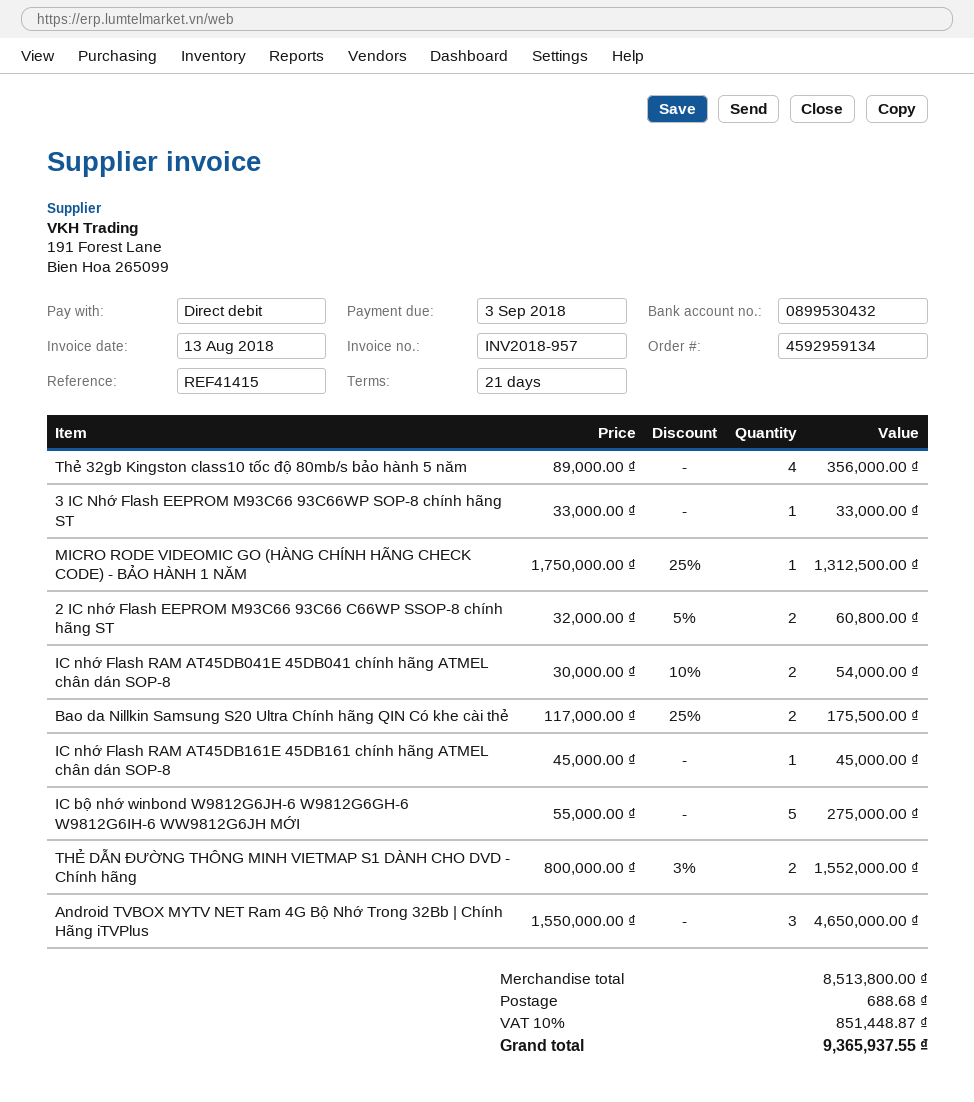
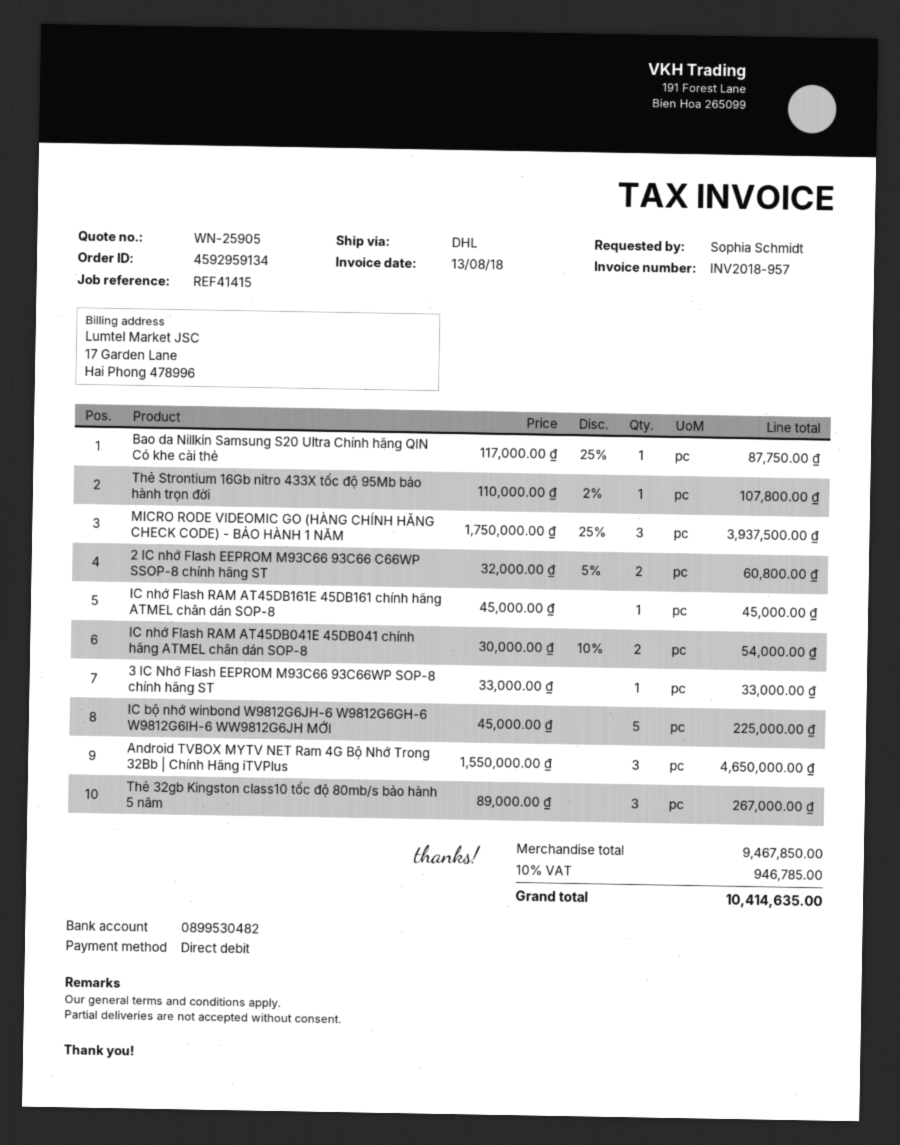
bank account: 0899530432 -> 0899530482
Thẻ 32gb Kingston class10 tốc độ 80mb/s bảo hành 5 năm: 4 x 89000.00 = 356000.00 -> 3 x 89000.00 = 267000.00
MICRO RODE VIDEOMIC GO (HÀNG CHÍNH HÃNG CHECK CODE) - BẢO HÀNH 1 NĂM: 1 x 1750000.00 - 25% = 1312500.00 -> 3 x 1750000.00 - 25% = 3937500.00
Bao da Nillkin Samsung S20 Ultra Chính hãng QIN Có khe cài thẻ: 2 x 117000.00 - 25% = 175500.00 -> 1 x 117000.00 - 25% = 87750.00
IC bộ nhớ winbond W9812G6JH-6 W9812G6GH-6 W9812G6IH-6 WW9812G6JH MỚI: 5 x 55000.00 = 275000.00 -> 5 x 45000.00 = 225000.00
THẺ DẪN ĐƯỜNG THÔNG MINH VIETMAP S1 DÀNH CHO DVD - Chính hãng: 2 x 800000.00 - 3% = 1552000.00 -> none
Thẻ Strontium 16Gb nitro 433X tốc độ 95Mb bảo hành trọn đời: none -> 1 x 110000.00 - 2% = 107800.00
subtotal: 8513800.00 -> 9467850.00
shipping: 688.68 -> none
tax: 10% = 851448.87 -> 10% = 946785.00
total: 9365937.55 -> 10414635.00

